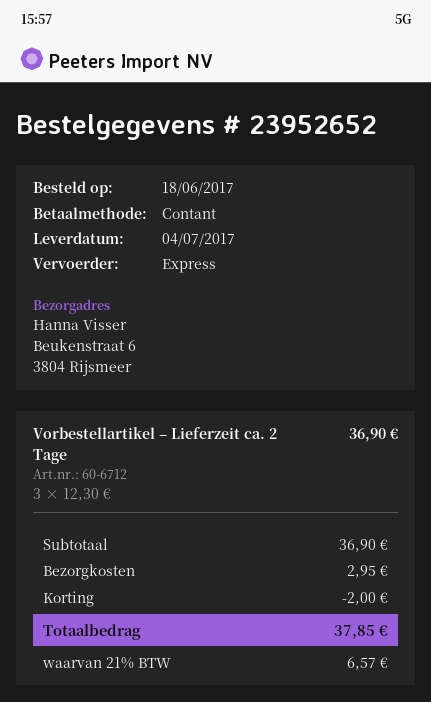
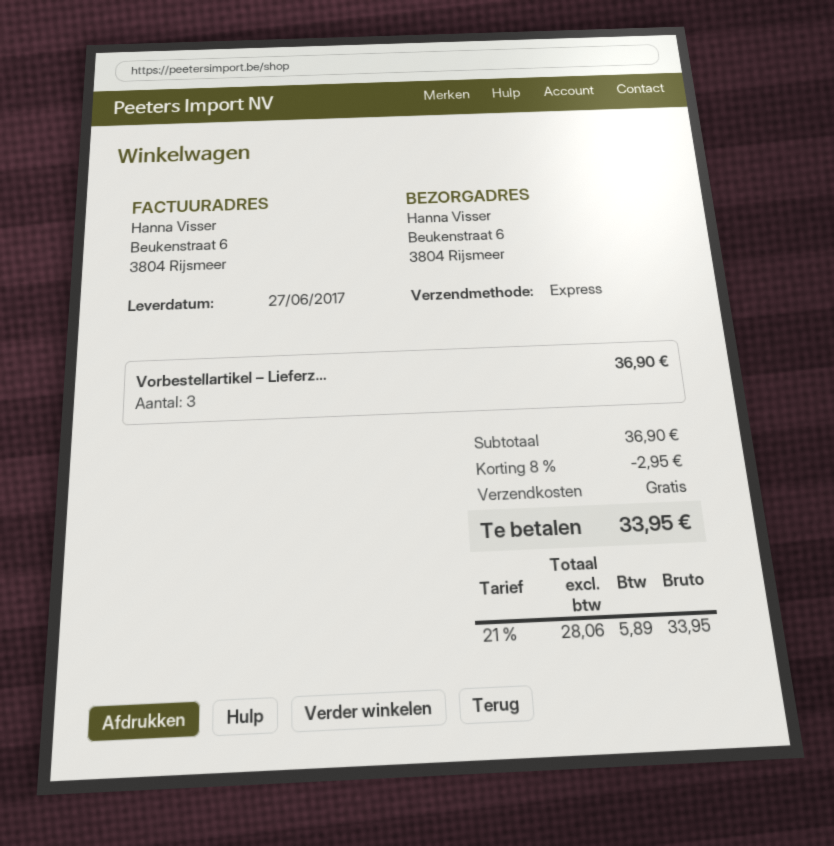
delivery date: 2017-07-04 -> 2017-06-27
discount: 2.00 -> 2.95
shipping: 2.95 -> 0.00
tax: 21% = 6.57 -> 21% = 5.89
total: 37.85 -> 33.95

